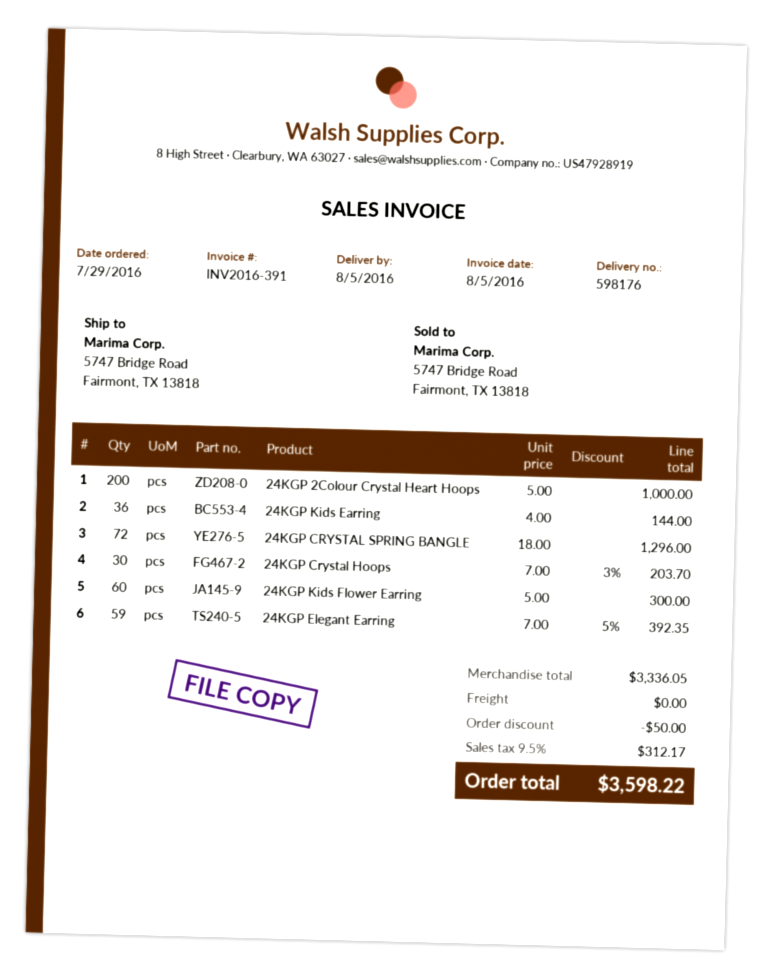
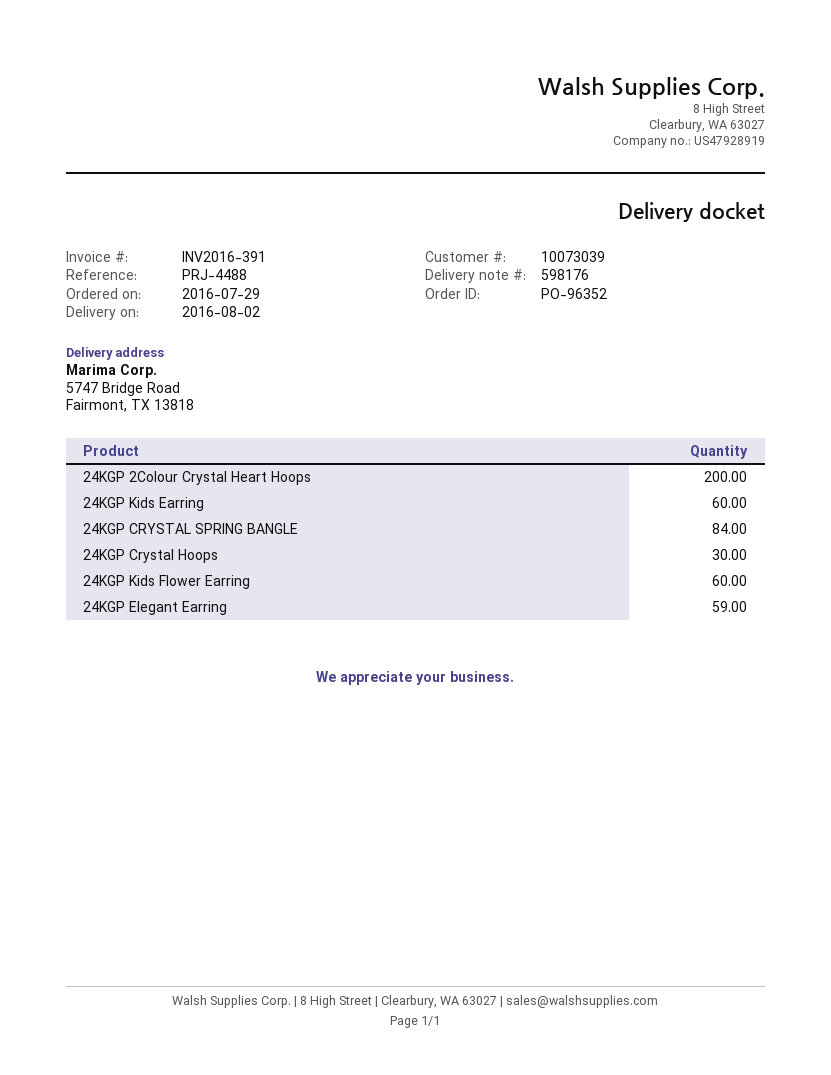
delivery date: 2016-08-05 -> 2016-08-02
24KGP Kids Earring: 36 -> 60
24KGP CRYSTAL SPRING BANGLE: 72 -> 84

